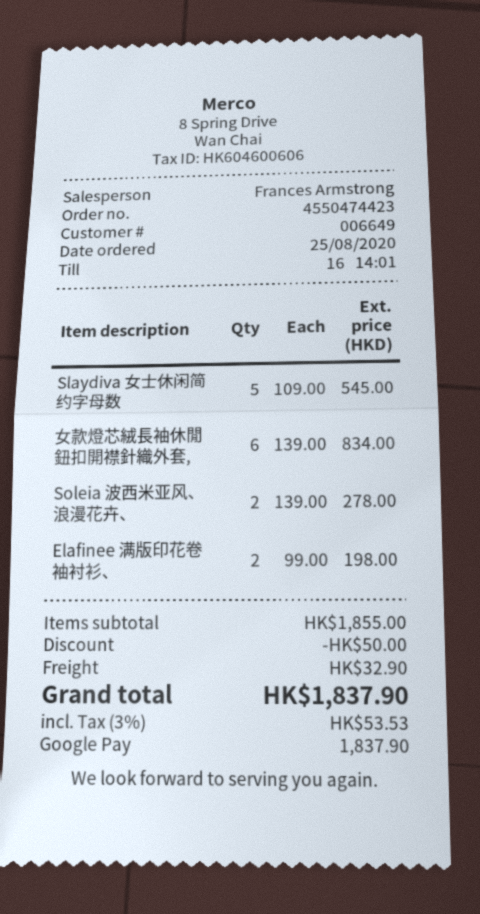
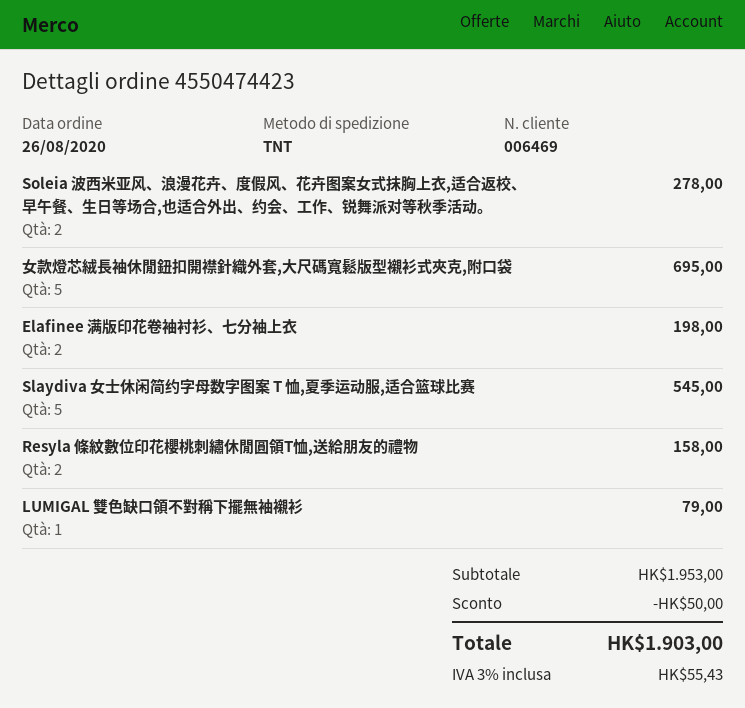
order date: 2020-08-25 -> 2020-08-26
customer number: 006649 -> 006469
女款燈芯絨長袖休閒鈕扣開襟針織外套,: 6 for 834.00 -> 5 for 695.00
Resyla 條紋數位印花櫻桃刺繡休閒圓領T恤,送給朋友的禮物: none -> 2 for 158.00
LUMIGAL 雙色缺口領不對稱下擺無袖襯衫: none -> 1 for 79.00
subtotal: 1855.00 -> 1953.00
shipping: 32.90 -> none
tax: 3% = 53.53 -> 3% = 55.43
total: 1837.90 -> 1903.00

